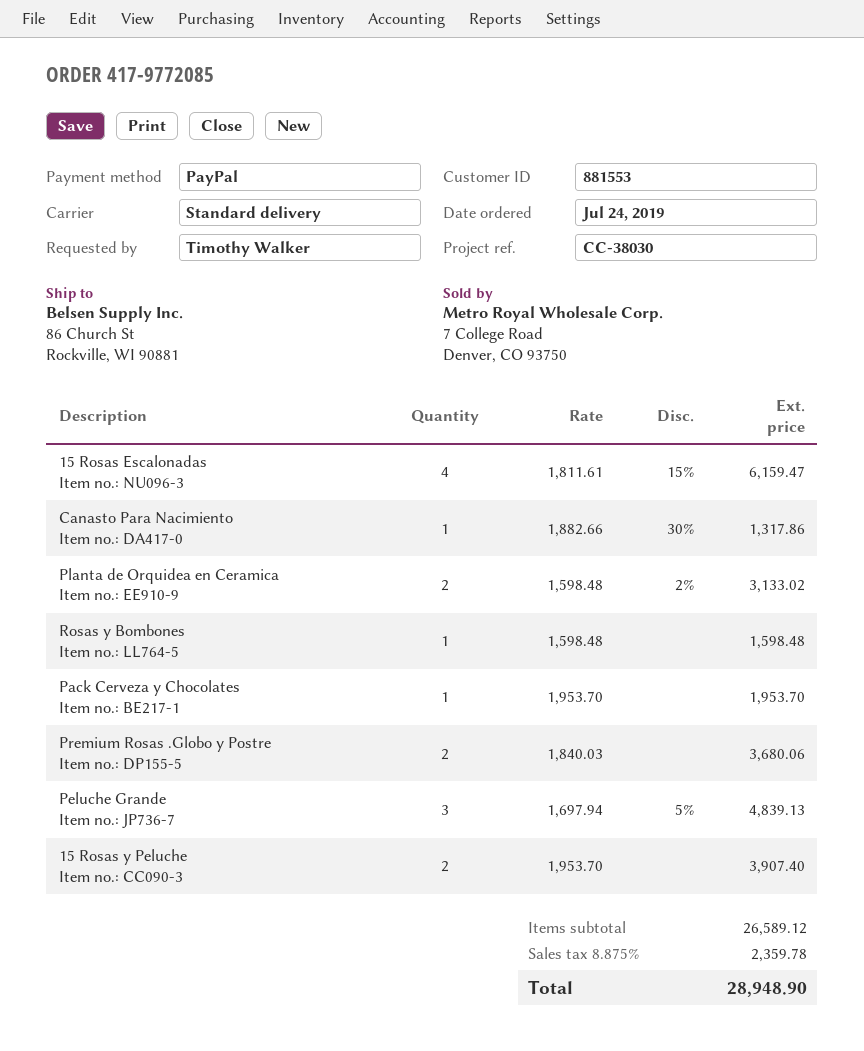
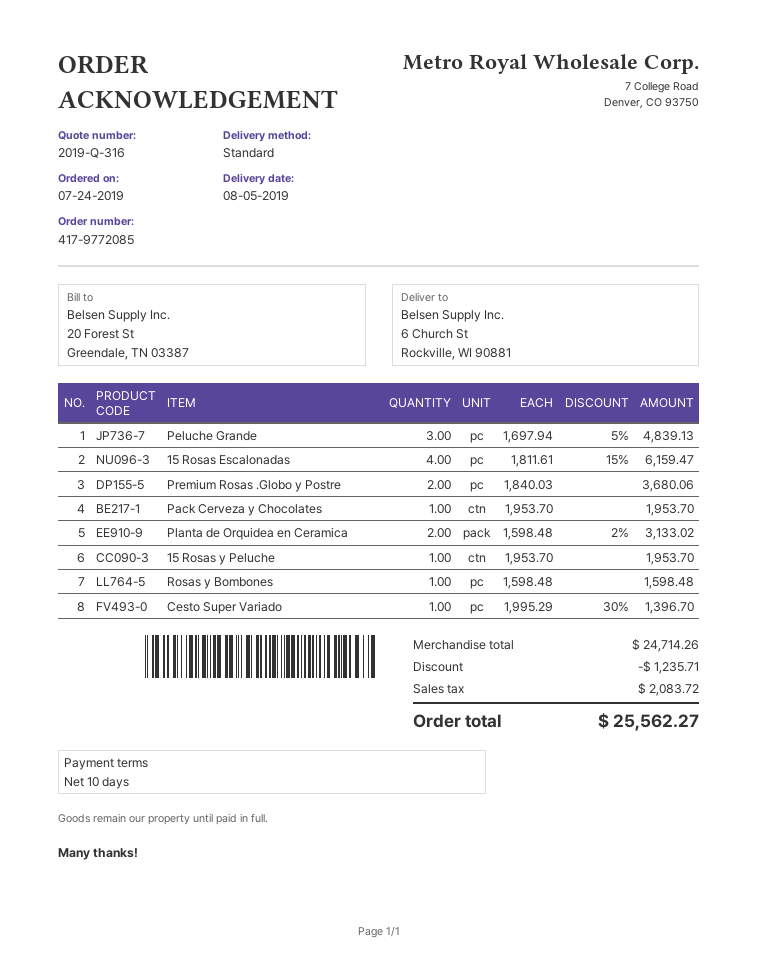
ship to: 86 Church St, Rockville, WI 90881 -> 6 Church St, Rockville, WI 90881
Canasto Para Nacimiento: 1 x 1882.66 - 30% = 1317.86 -> none
15 Rosas y Peluche: 2 x 1953.70 = 3907.40 -> 1 x 1953.70 = 1953.70
Cesto Super Variado: none -> 1 x 1995.29 - 30% = 1396.70
subtotal: 26589.12 -> 24714.26
discount: none -> 1235.71
tax: 2359.78 -> 2083.72
total: 28948.90 -> 25562.27

